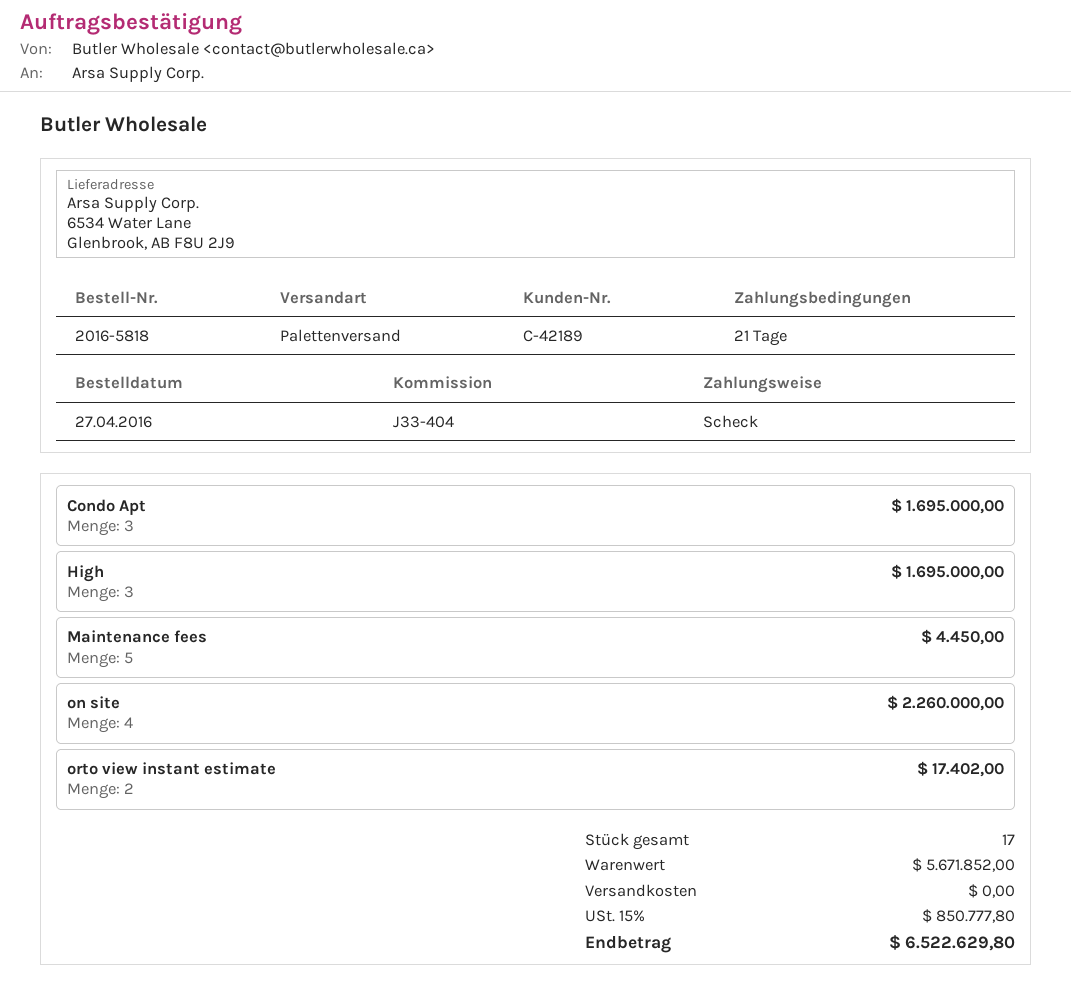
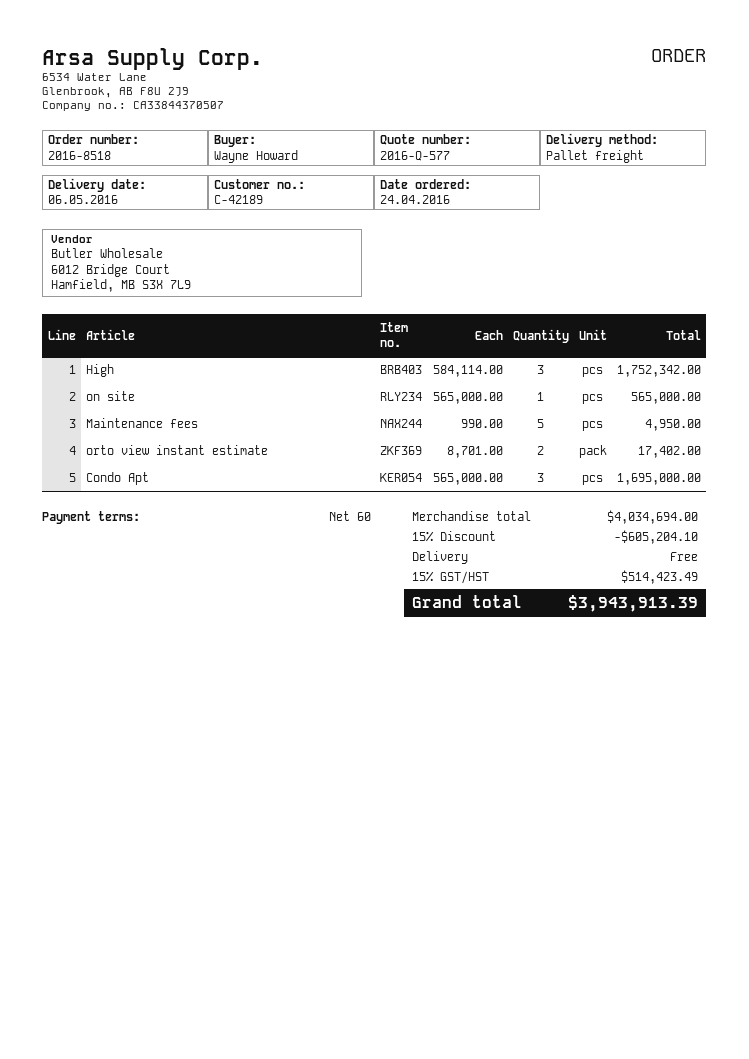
order number: 2016-5818 -> 2016-8518
order date: 2016-04-27 -> 2016-04-24
payment terms: 21 days -> 60 days
High: 3 for 1695000.00 -> 3 for 1752342.00
Maintenance fees: 5 for 4450.00 -> 5 for 4950.00
on site: 4 for 2260000.00 -> 1 for 565000.00
subtotal: 5671852.00 -> 4034694.00
discount: none -> 15% = 605204.10
tax: 15% = 850777.80 -> 15% = 514423.49
total: 6522629.80 -> 3943913.39

